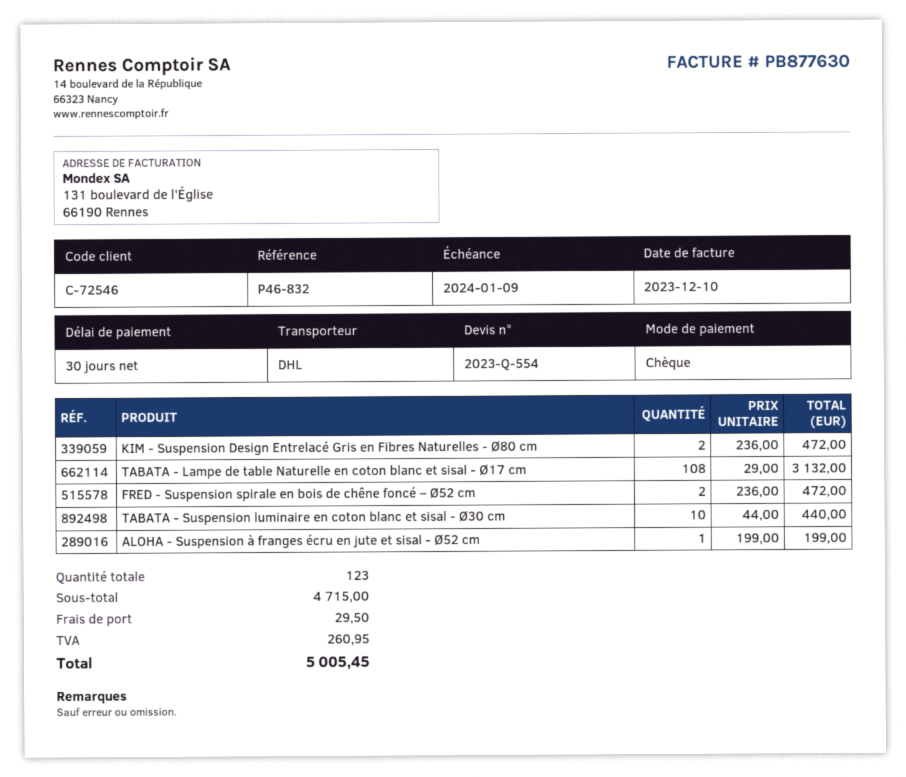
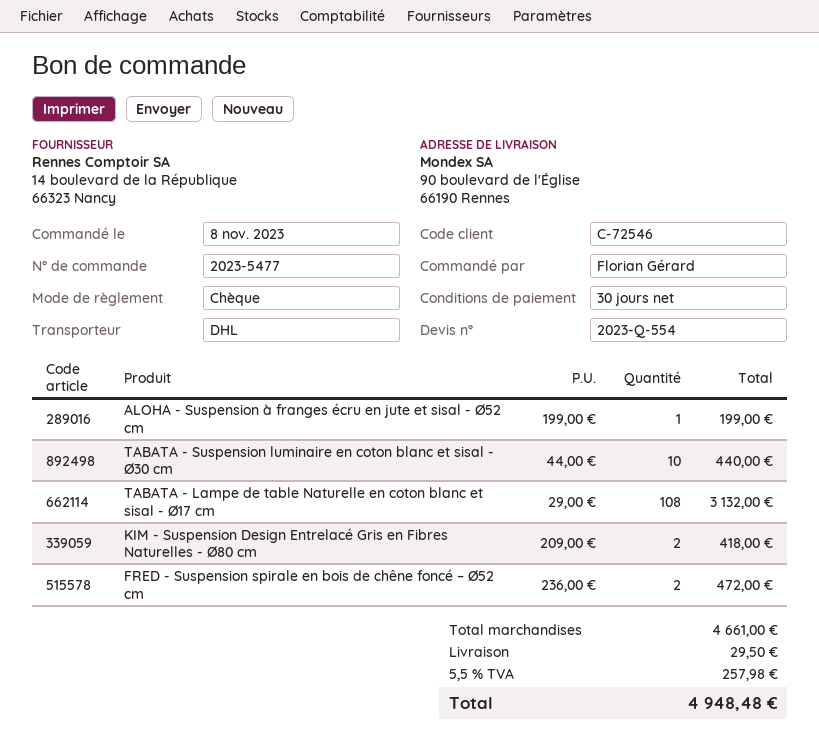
KIM - Suspension Design Entrelacé Gris en Fibres Naturelles - Ø80 cm: 2 x 236.00 = 472.00 -> 2 x 209.00 = 418.00
subtotal: 4715.00 -> 4661.00
tax: 260.95 -> 257.98
total: 5005.45 -> 4948.48

